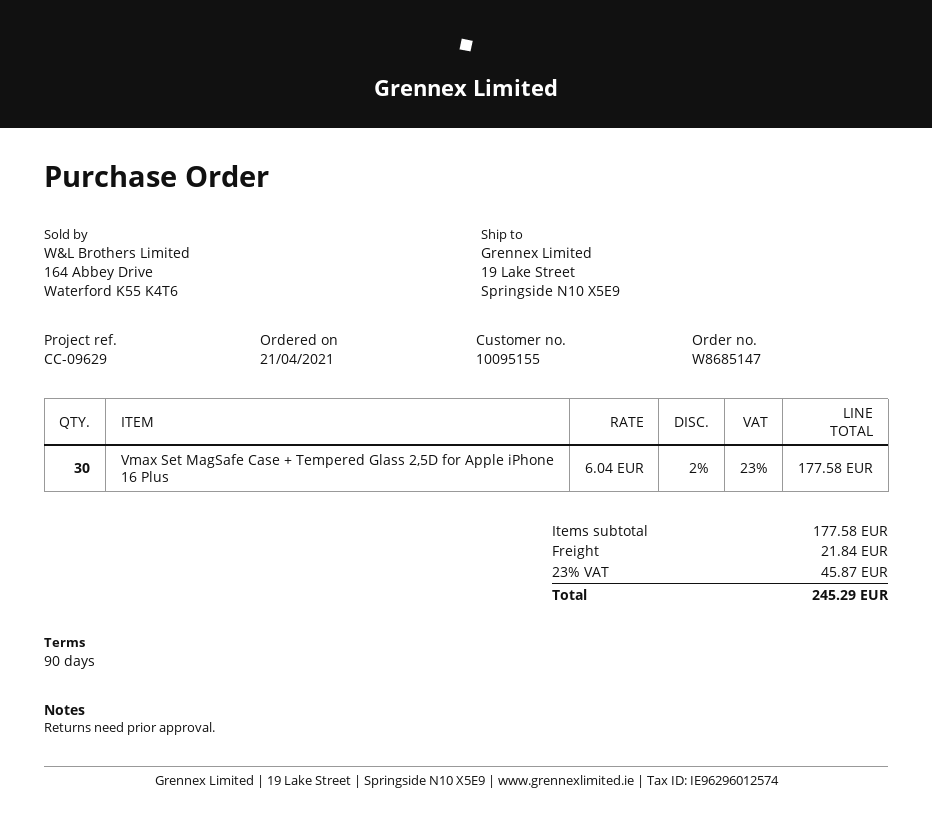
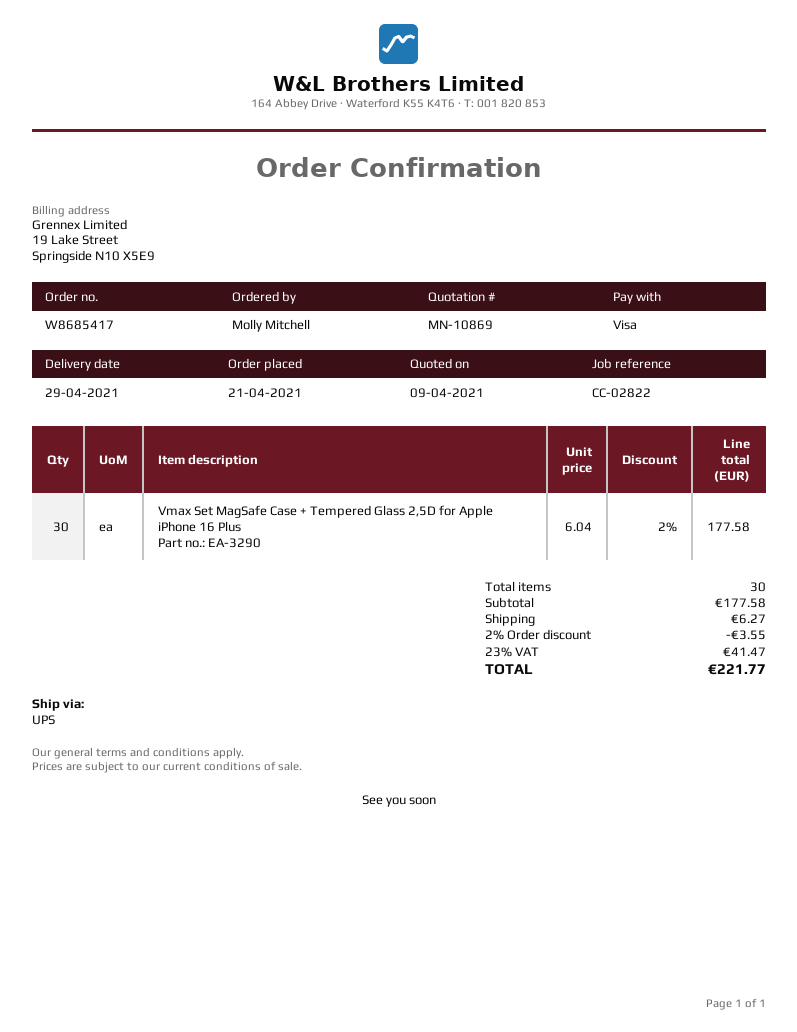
order number: W8685147 -> W8685417
reference: CC-09629 -> CC-02822
discount: none -> 2% = 3.55
shipping: 21.84 -> 6.27
tax: 23% = 45.87 -> 23% = 41.47
total: 245.29 -> 221.77

